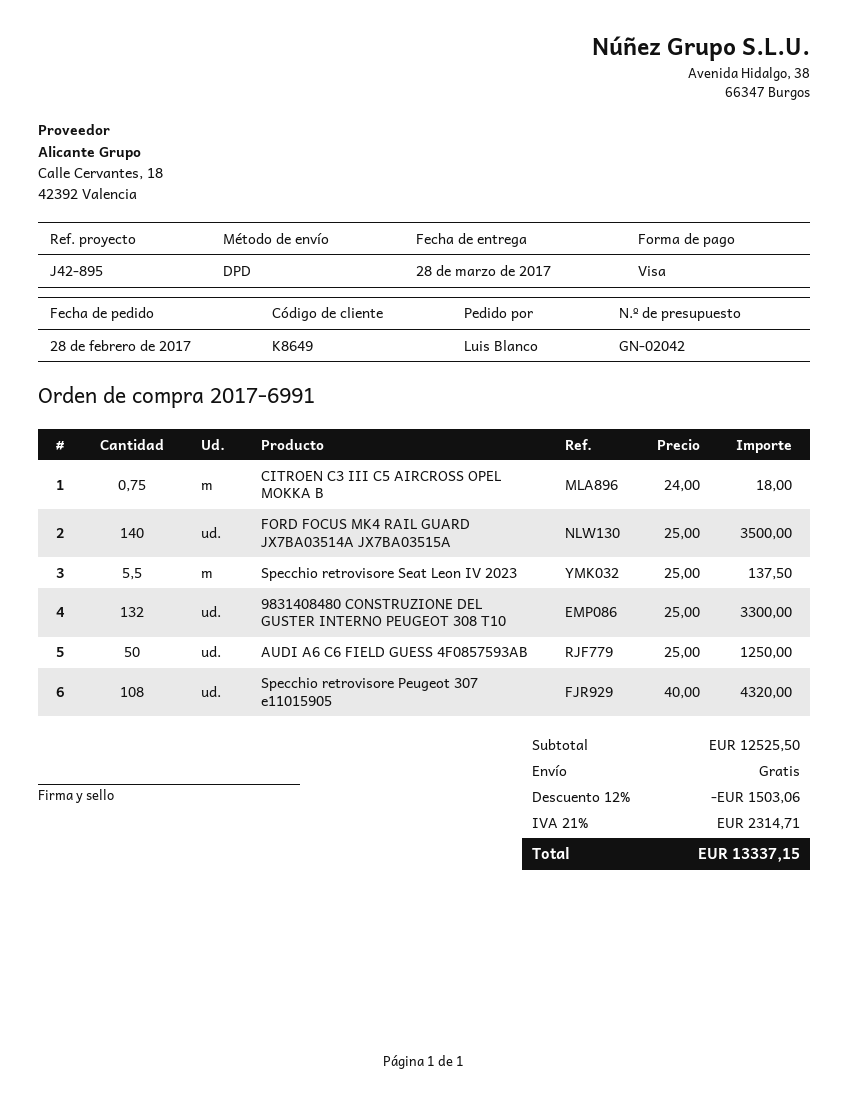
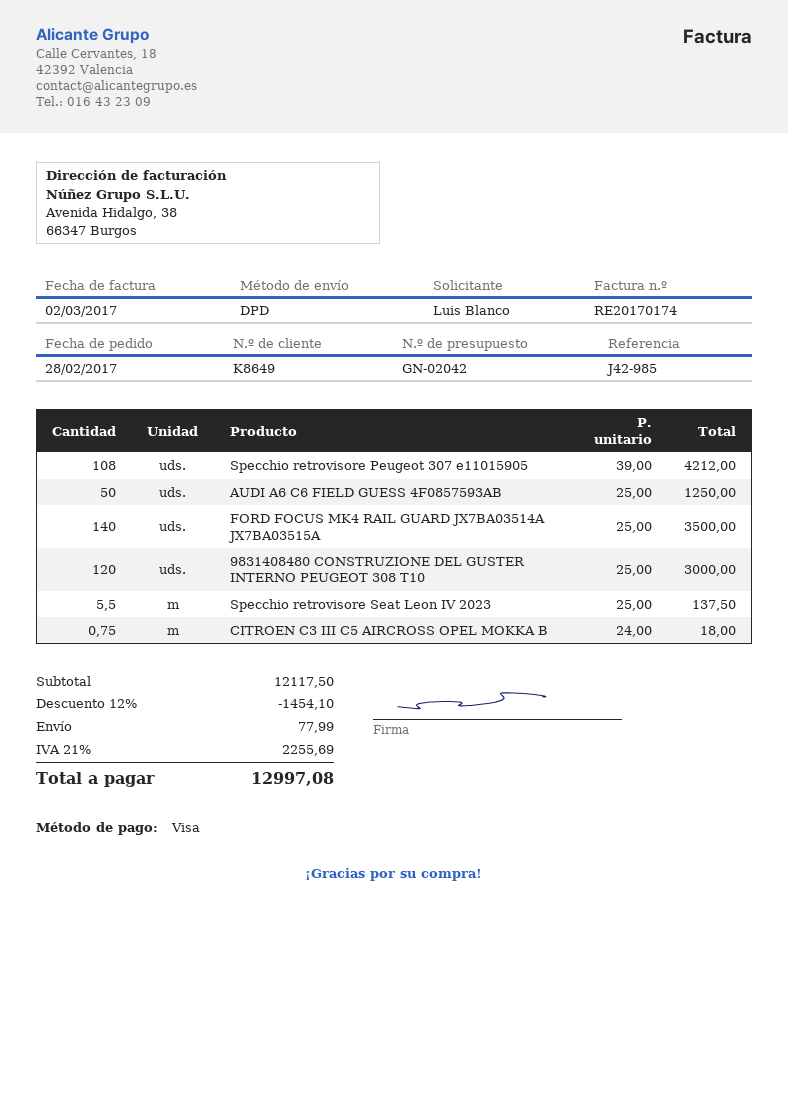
reference: J42-895 -> J42-985
9831408480 CONSTRUZIONE DEL GUSTER INTERNO PEUGEOT 308 T10: 132 x 25.00 = 3300.00 -> 120 x 25.00 = 3000.00
Specchio retrovisore Peugeot 307 e11015905: 108 x 40.00 = 4320.00 -> 108 x 39.00 = 4212.00
subtotal: 12525.50 -> 12117.50
discount: 12% = 1503.06 -> 12% = 1454.10
shipping: 0.00 -> 77.99
tax: 21% = 2314.71 -> 21% = 2255.69
total: 13337.15 -> 12997.08

